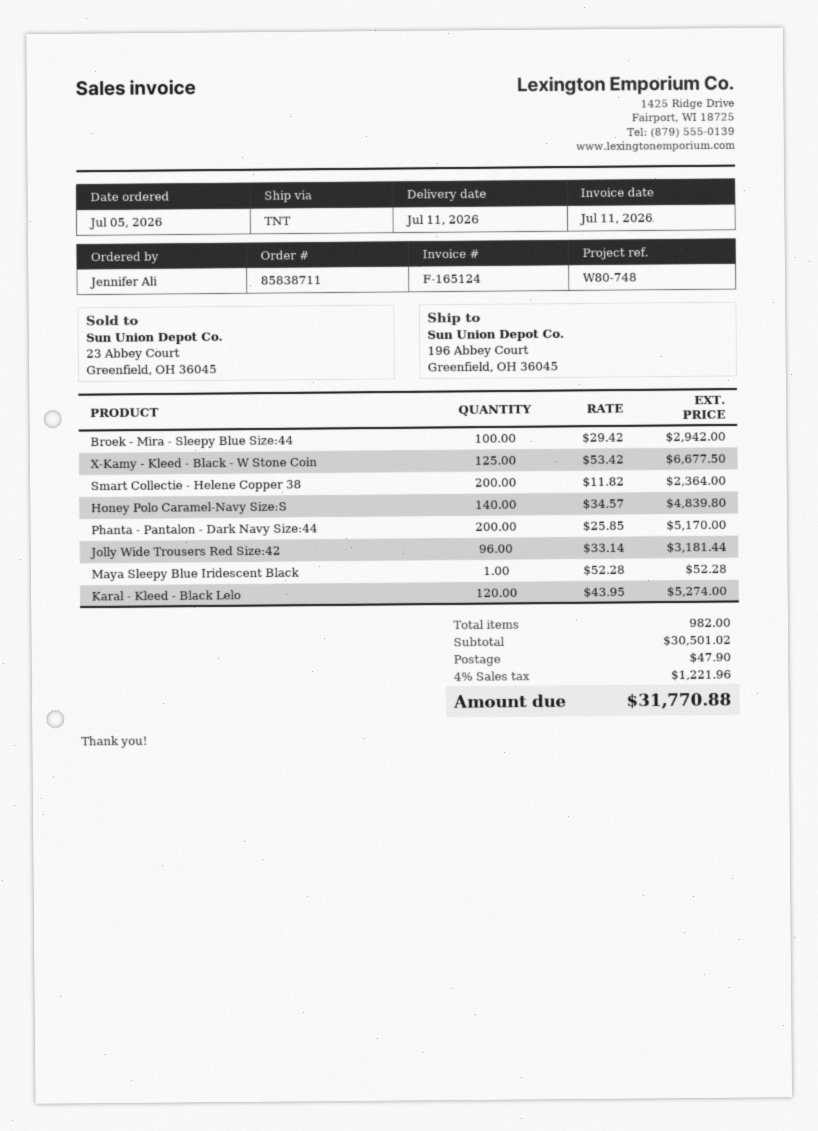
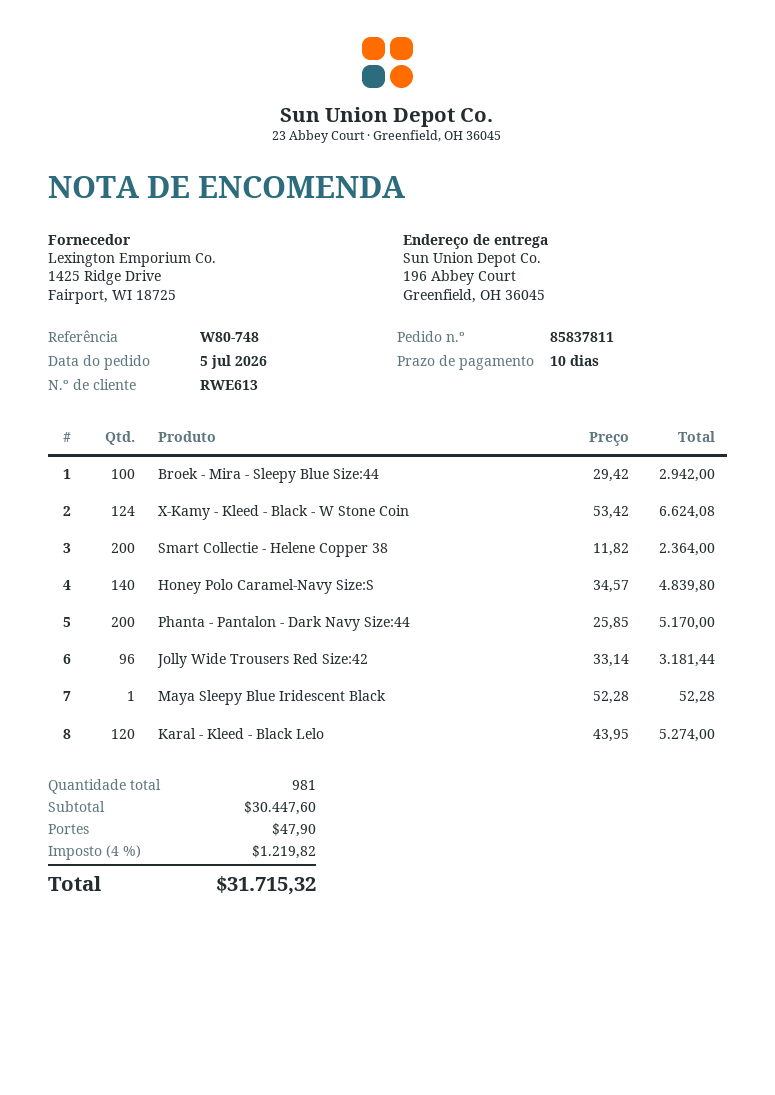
order number: 85838711 -> 85837811
X-Kamy - Kleed - Black - W Stone Coin: 125 x 53.42 = 6677.50 -> 124 x 53.42 = 6624.08
total quantity: 982 -> 981
subtotal: 30501.02 -> 30447.60
tax: 4% = 1221.96 -> 4% = 1219.82
total: 31770.88 -> 31715.32

